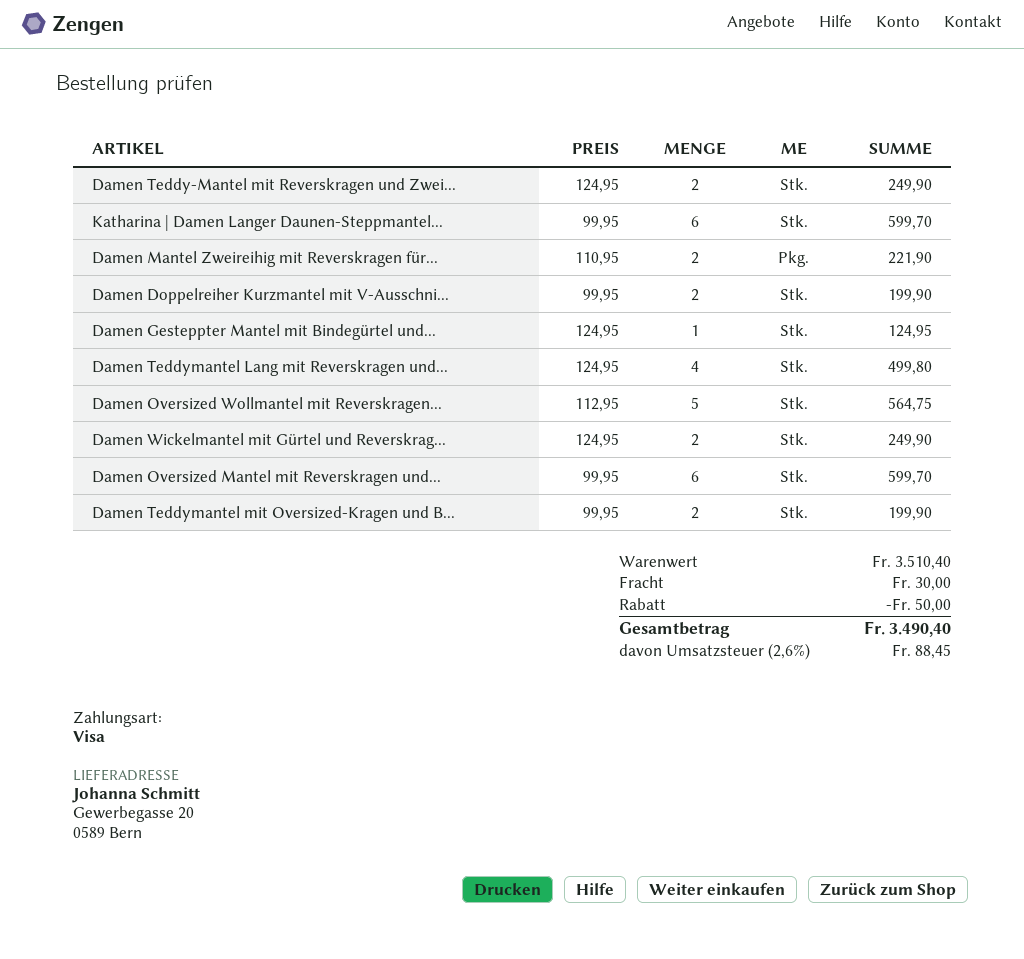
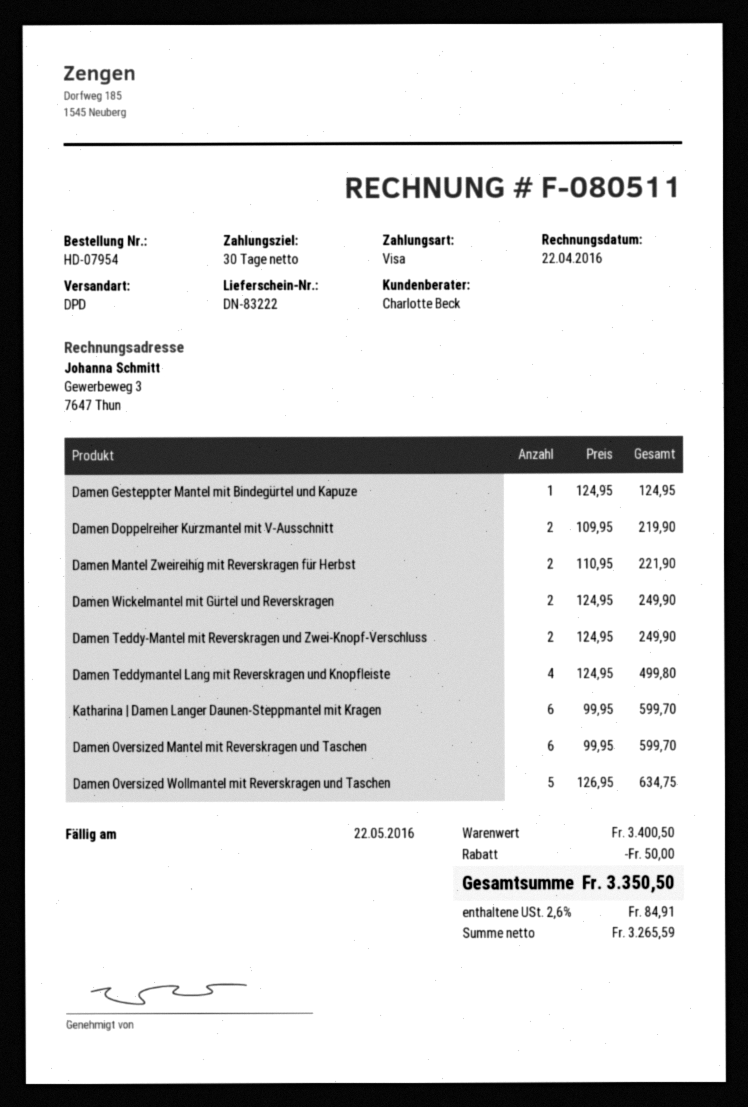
Damen Doppelreiher Kurzmantel mit V-Ausschni...: 2 x 99.95 = 199.90 -> 2 x 109.95 = 219.90
Damen Oversized Wollmantel mit Reverskragen...: 5 x 112.95 = 564.75 -> 5 x 126.95 = 634.75
Damen Teddymantel mit Oversized-Kragen und B...: 2 x 99.95 = 199.90 -> none
subtotal: 3510.40 -> 3400.50
shipping: 30.00 -> none
tax: 2.6% = 88.45 -> 2.6% = 84.91
total: 3490.40 -> 3350.50

